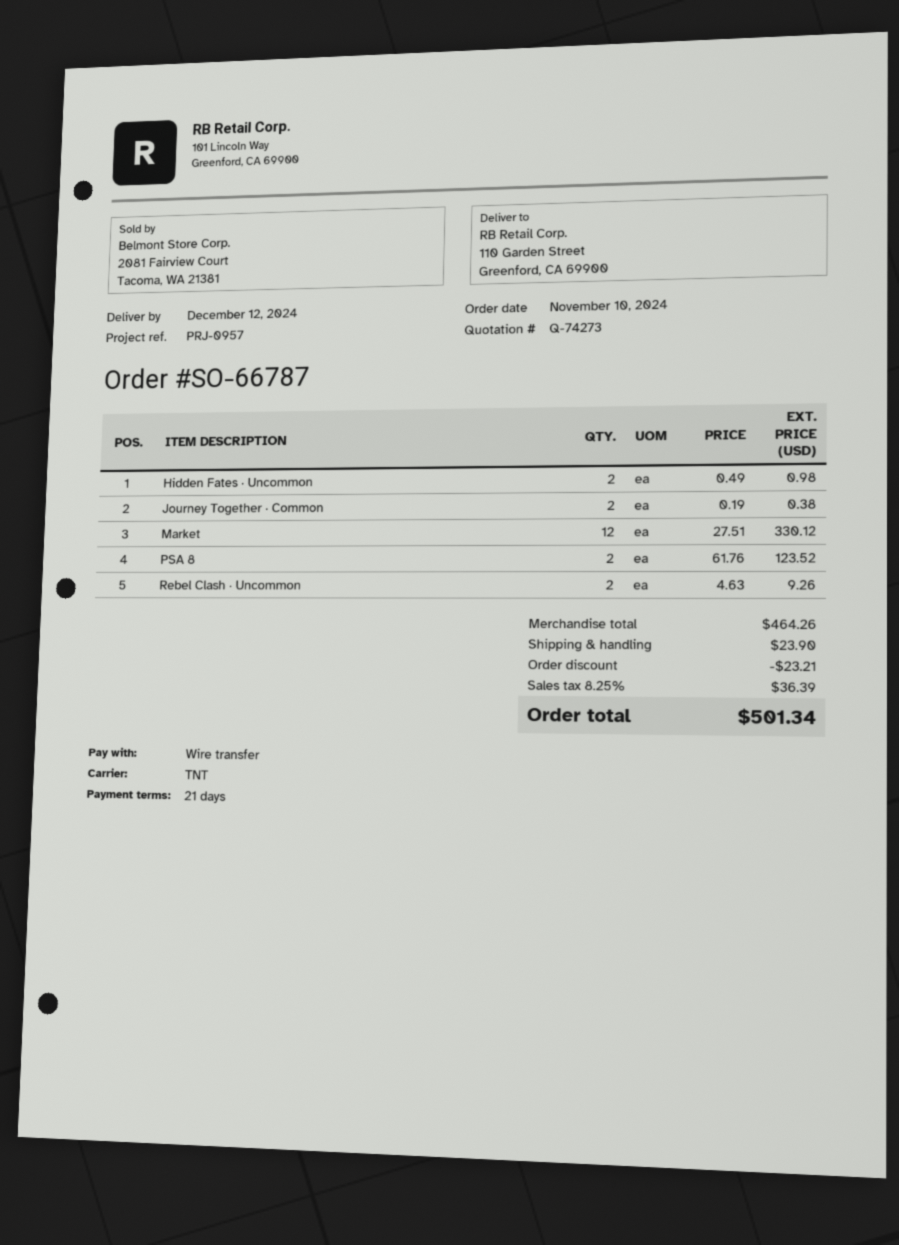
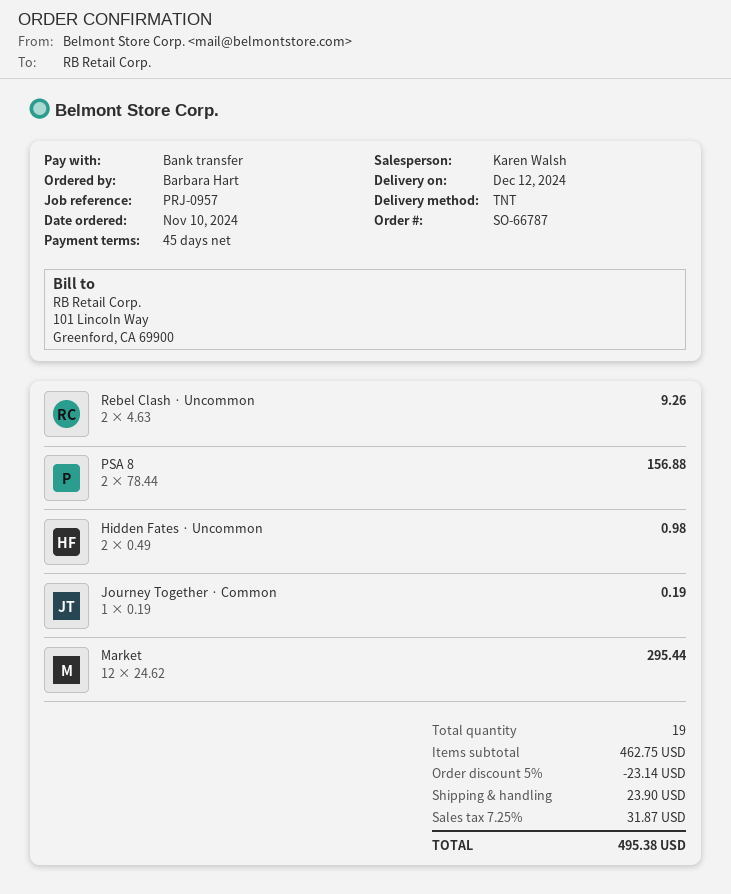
payment terms: 21 days -> 45 days
Journey Together · Common: 2 x 0.19 = 0.38 -> 1 x 0.19 = 0.19
Market: 12 x 27.51 = 330.12 -> 12 x 24.62 = 295.44
PSA 8: 2 x 61.76 = 123.52 -> 2 x 78.44 = 156.88
subtotal: 464.26 -> 462.75
discount: 23.21 -> 23.14
tax: 8.25% = 36.39 -> 7.25% = 31.87
total: 501.34 -> 495.38

